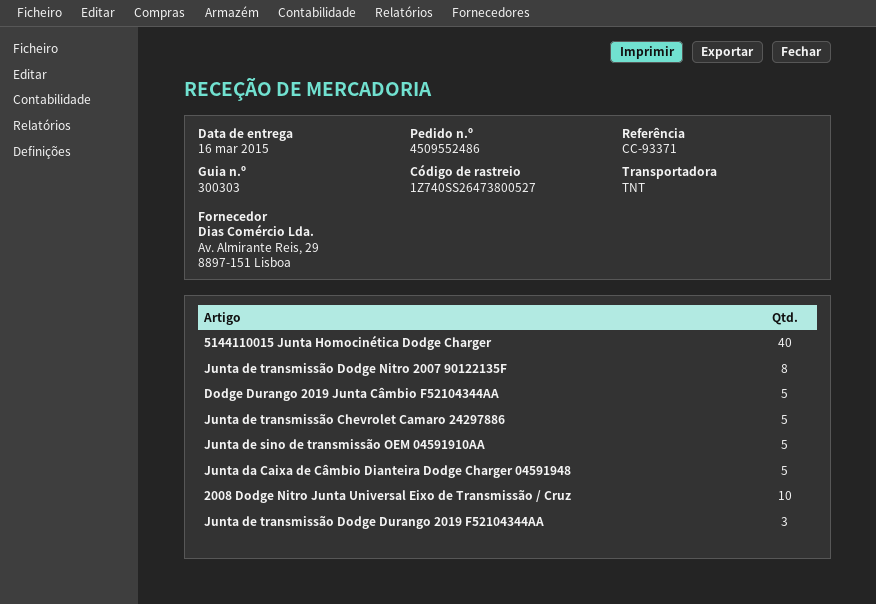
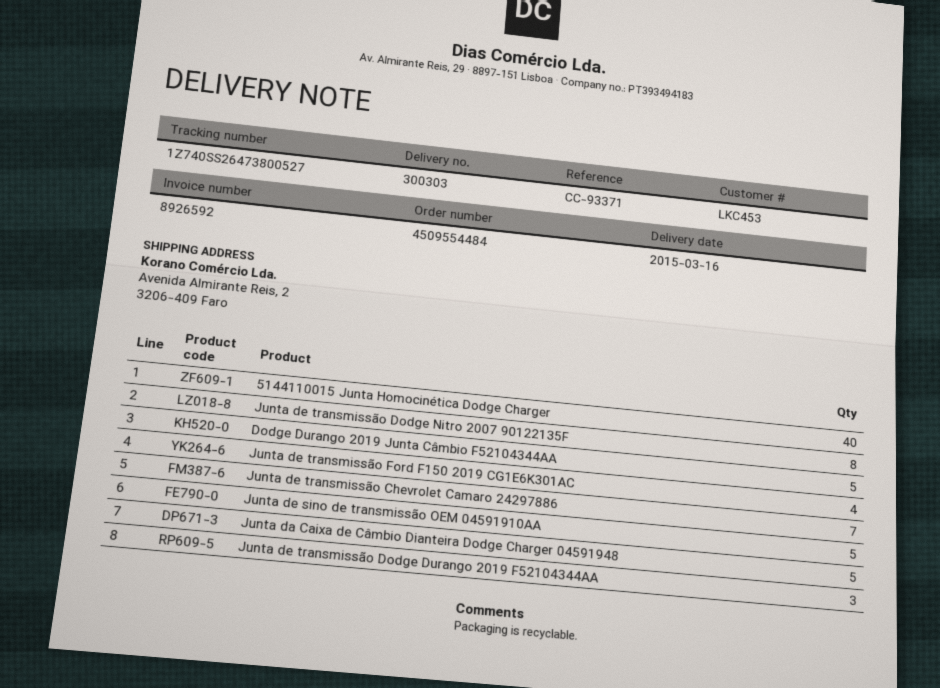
order number: 4509552486 -> 4509554484
Junta de transmissão Chevrolet Camaro 24297886: 5 -> 7
2008 Dodge Nitro Junta Universal Eixo de Transmissão / Cruz: 10 -> none
Junta de transmissão Ford F150 2019 CG1E6K301AC: none -> 4

